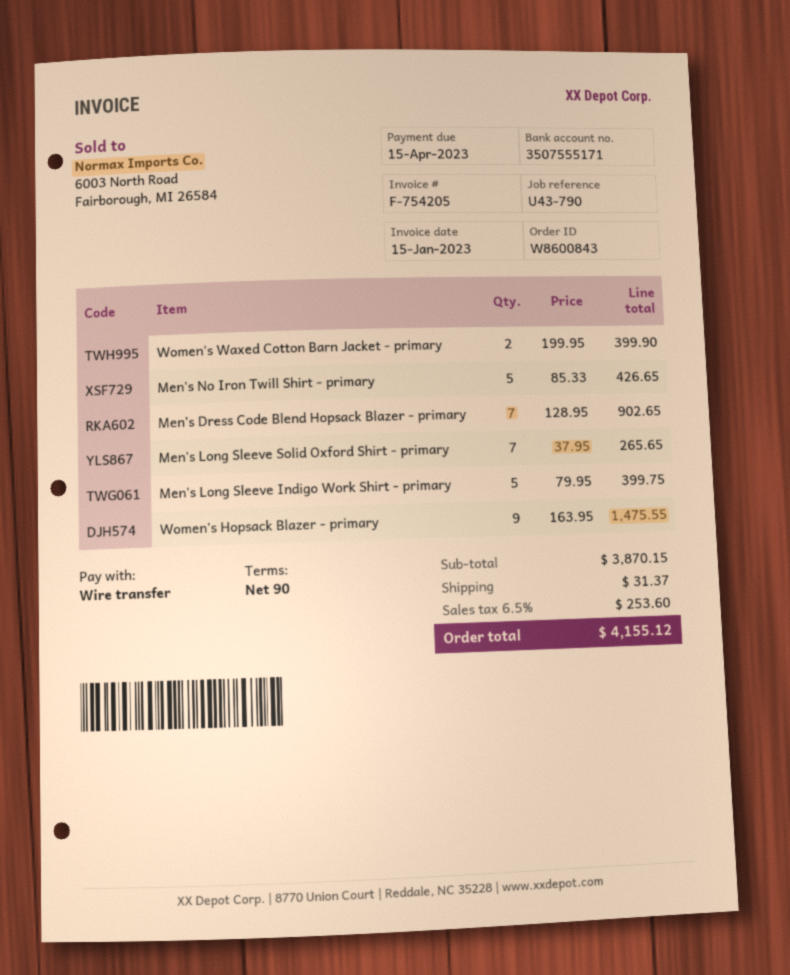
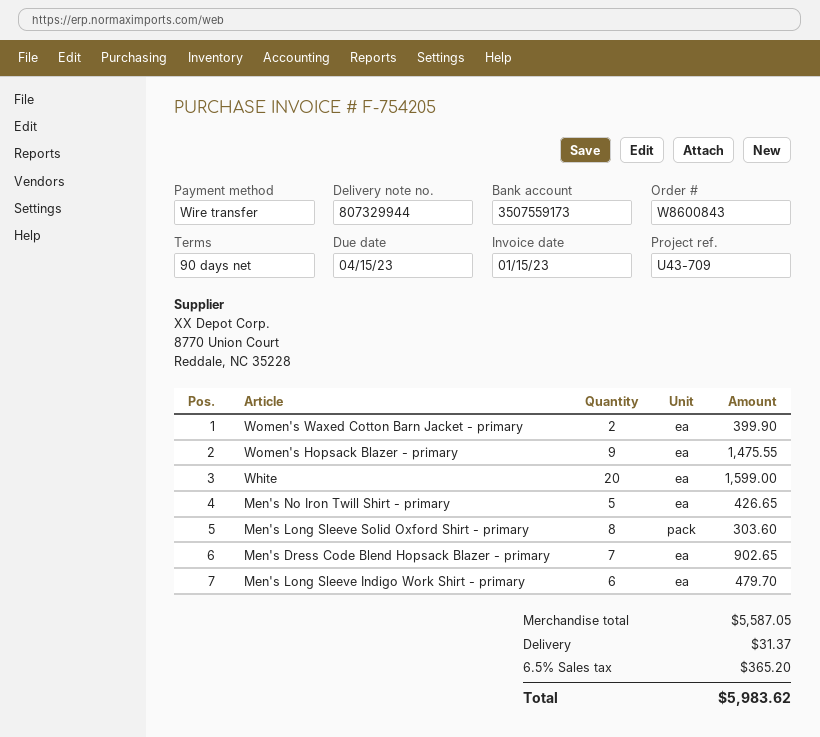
reference: U43-790 -> U43-709
bank account: 3507555171 -> 3507559173
Men's Long Sleeve Solid Oxford Shirt - primary: 7 for 265.65 -> 8 for 303.60
Men's Long Sleeve Indigo Work Shirt - primary: 5 for 399.75 -> 6 for 479.70
White: none -> 20 for 1599.00
subtotal: 3870.15 -> 5587.05
tax: 6.5% = 253.60 -> 6.5% = 365.20
total: 4155.12 -> 5983.62

